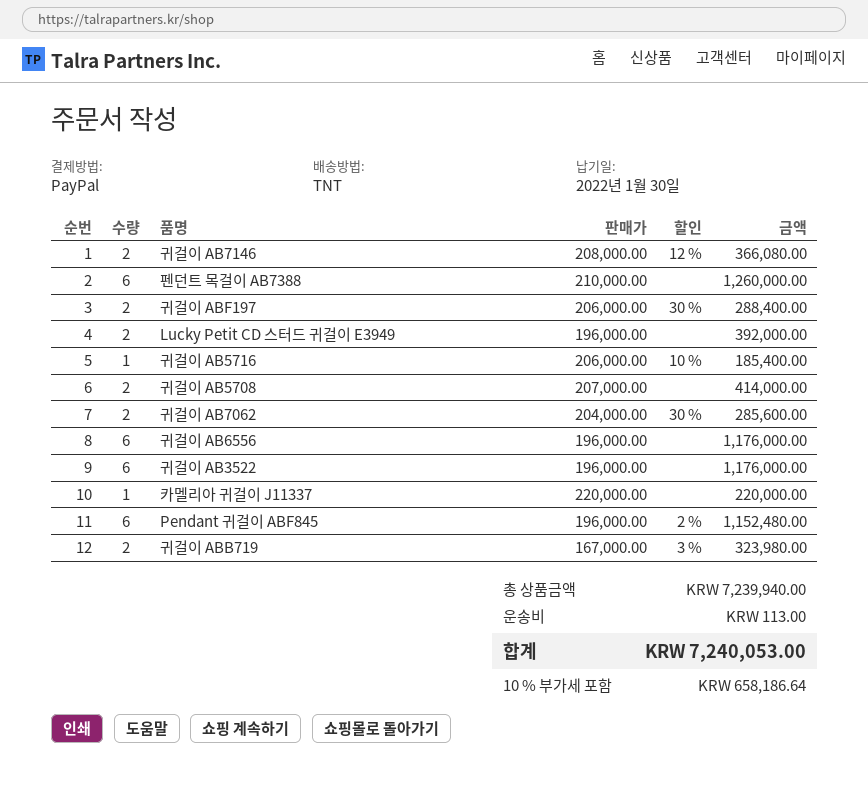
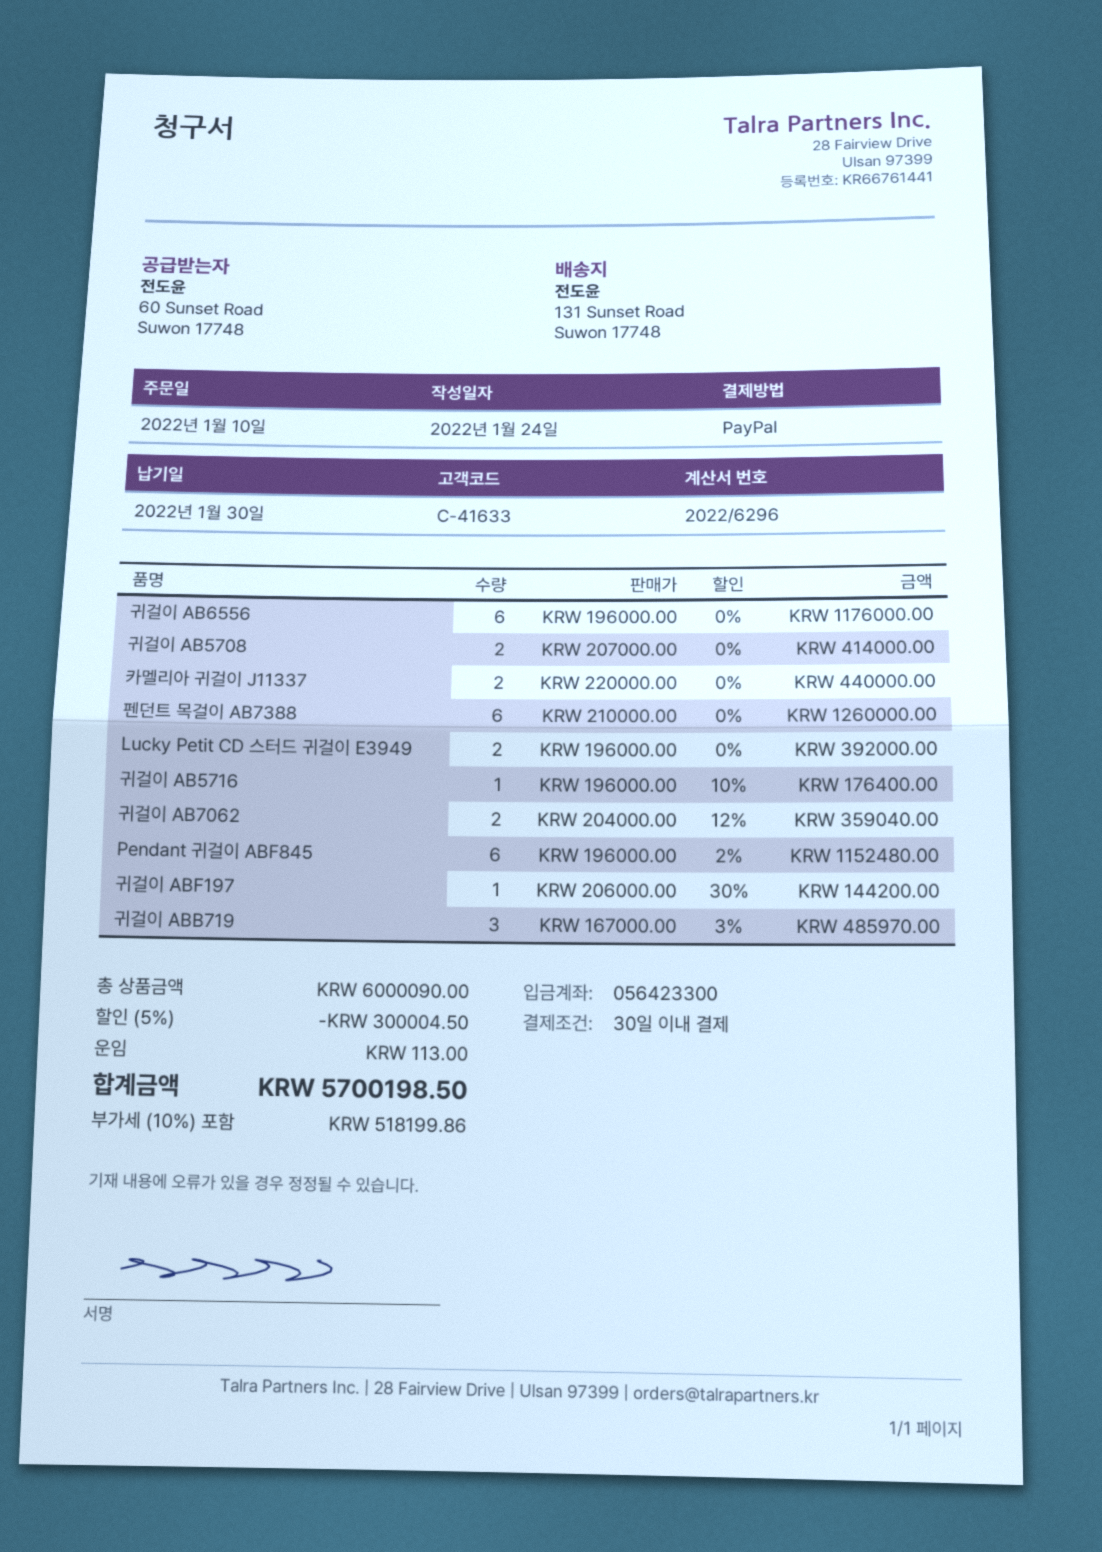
귀걸이 AB7146: 2 x 208000.00 - 12% = 366080.00 -> none
귀걸이 ABF197: 2 x 206000.00 - 30% = 288400.00 -> 1 x 206000.00 - 30% = 144200.00
귀걸이 AB5716: 1 x 206000.00 - 10% = 185400.00 -> 1 x 196000.00 - 10% = 176400.00
귀걸이 AB7062: 2 x 204000.00 - 30% = 285600.00 -> 2 x 204000.00 - 12% = 359040.00
귀걸이 AB3522: 6 x 196000.00 = 1176000.00 -> none
카멜리아 귀걸이 J11337: 1 x 220000.00 = 220000.00 -> 2 x 220000.00 = 440000.00
귀걸이 ABB719: 2 x 167000.00 - 3% = 323980.00 -> 3 x 167000.00 - 3% = 485970.00
subtotal: 7239940.00 -> 6000090.00
discount: none -> 5% = 300004.50
tax: 10% = 658186.64 -> 10% = 518199.86
total: 7240053.00 -> 5700198.50

